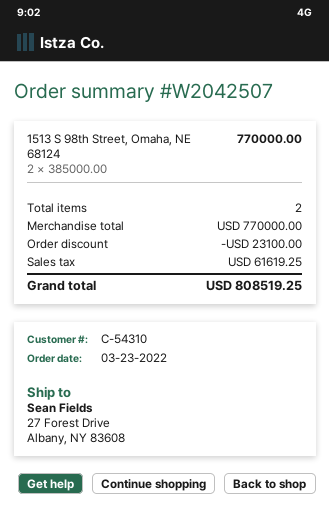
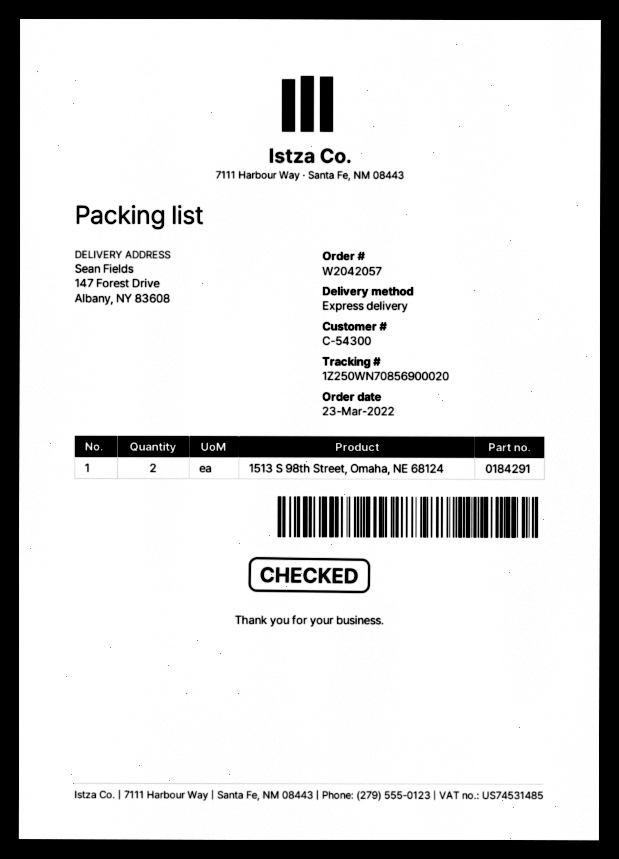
order number: W2042507 -> W2042057
customer number: C-54310 -> C-54300
ship to: 27 Forest Drive, Albany, NY 83608 -> 147 Forest Drive, Albany, NY 83608

